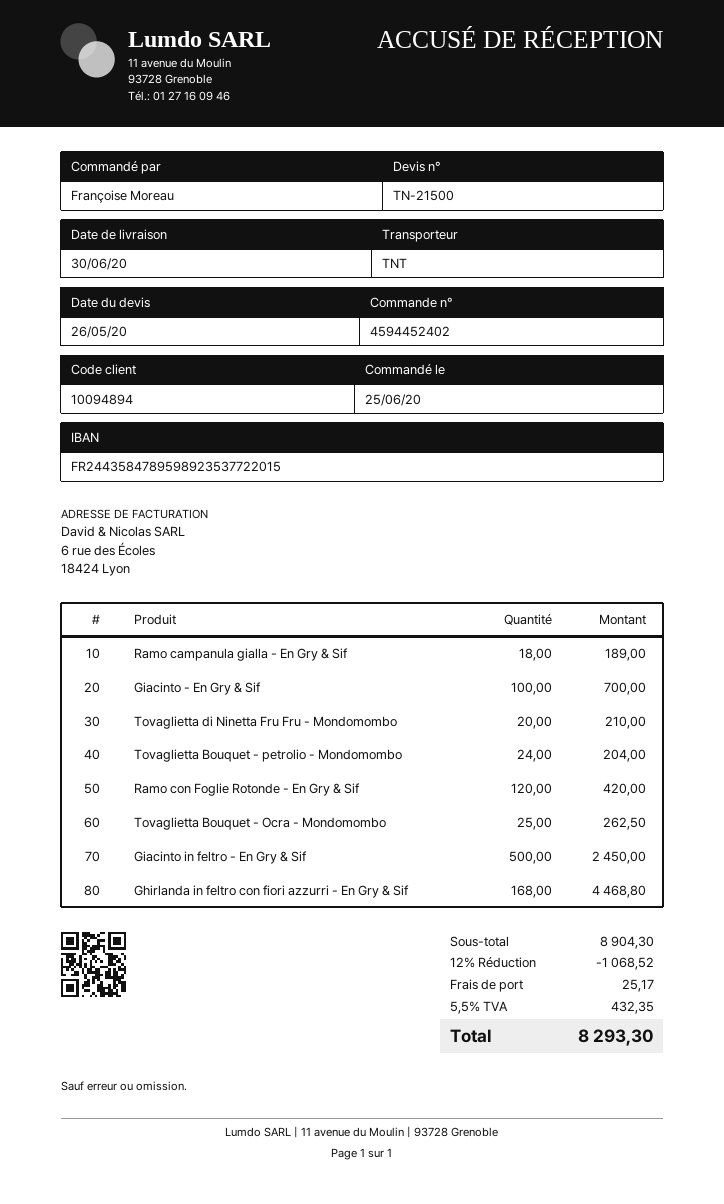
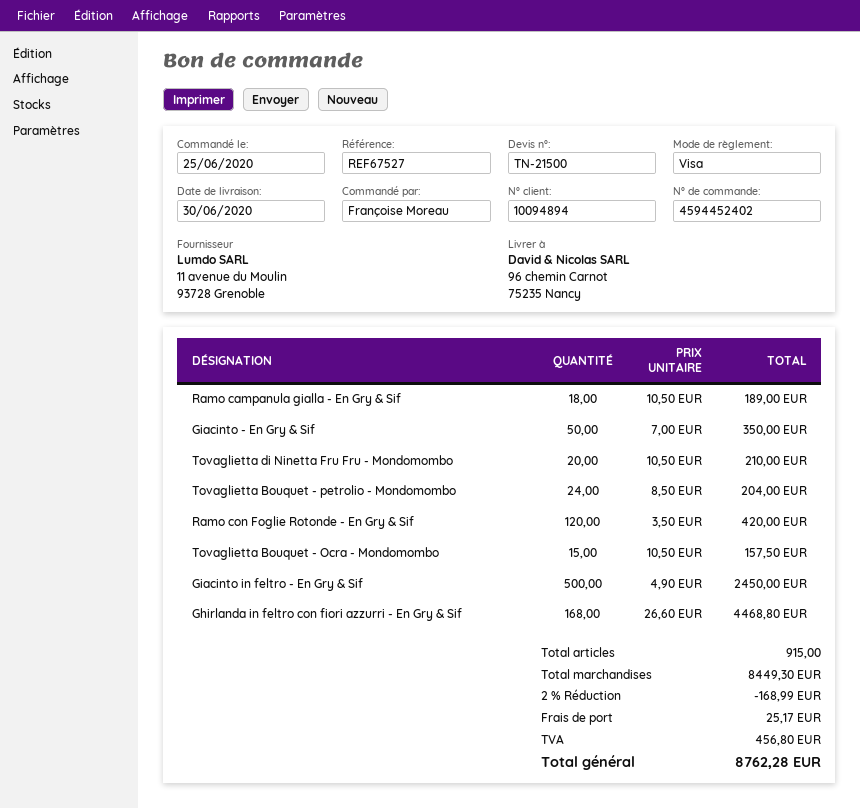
Giacinto - En Gry & Sif: 100 for 700.00 -> 50 for 350.00
Tovaglietta Bouquet - Ocra - Mondomombo: 25 for 262.50 -> 15 for 157.50
subtotal: 8904.30 -> 8449.30
discount: 12% = 1068.52 -> 2% = 168.99
tax: 432.35 -> 456.80
total: 8293.30 -> 8762.28

